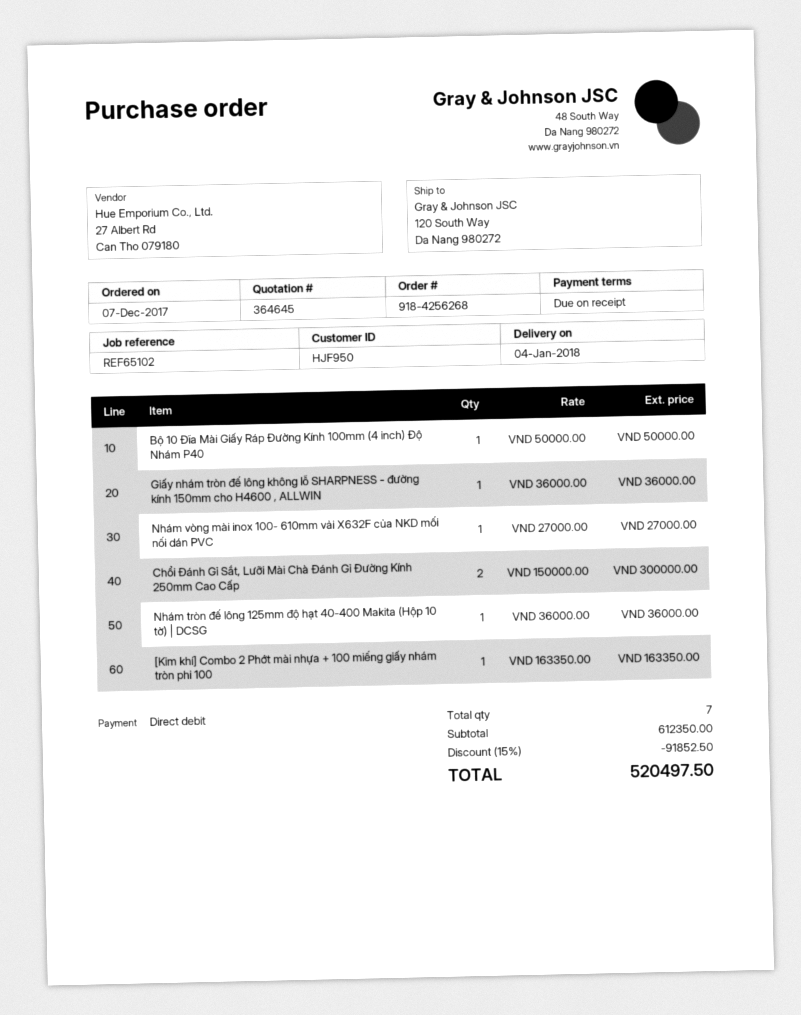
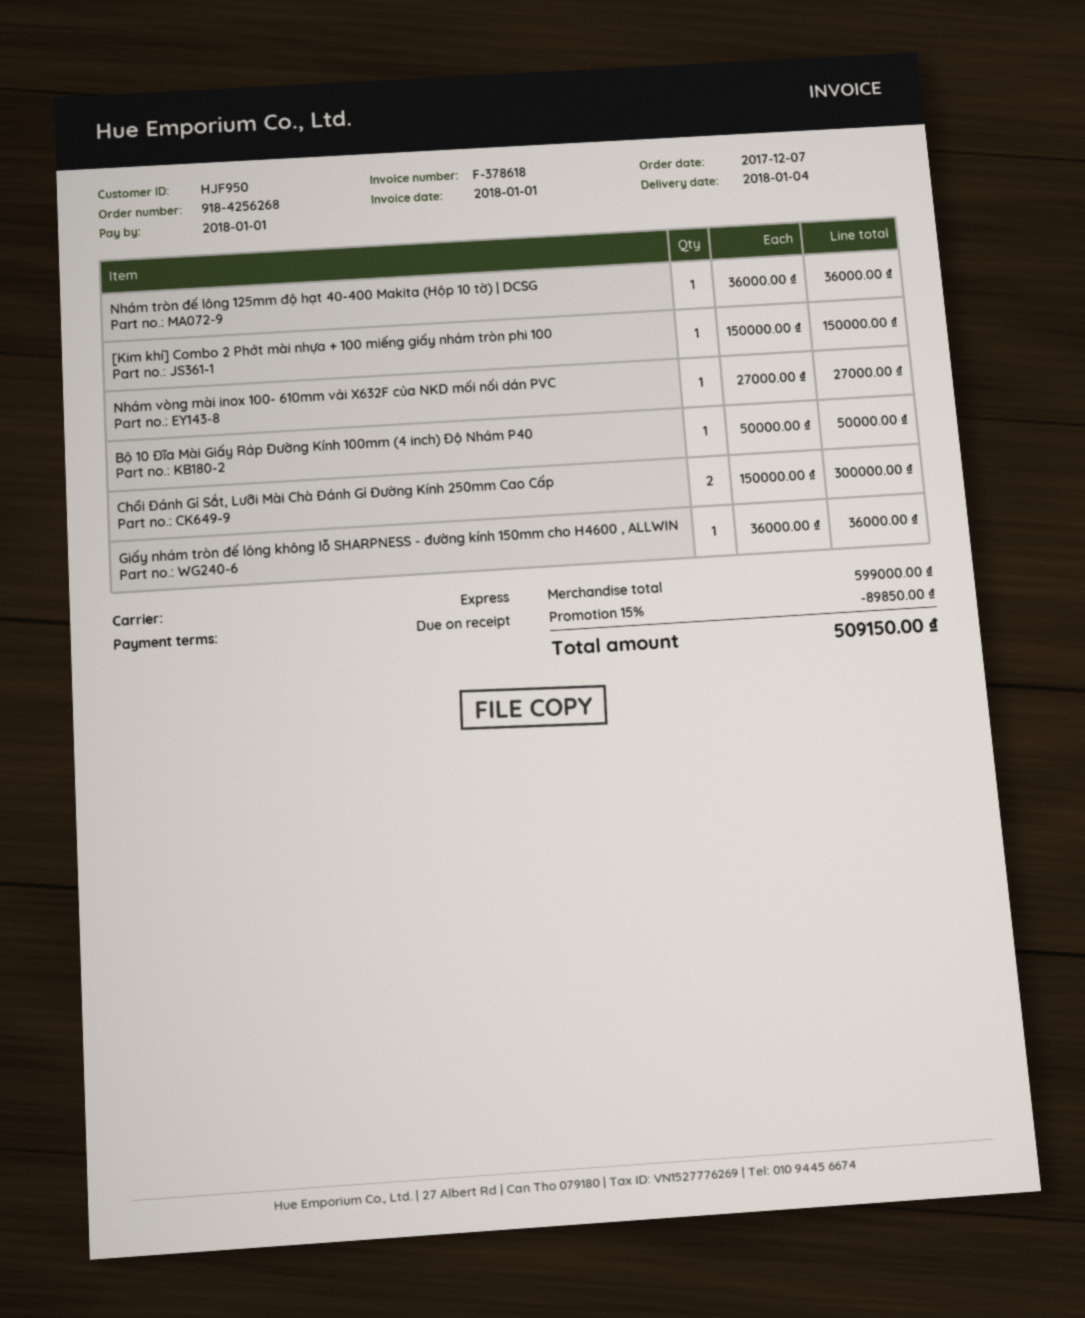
[Kim khí] Combo 2 Phớt mài nhựa + 100 miếng giấy nhám tròn phi 100: 1 x 163350.00 = 163350.00 -> 1 x 150000.00 = 150000.00
subtotal: 612350.00 -> 599000.00
discount: 15% = 91852.50 -> 15% = 89850.00
total: 520497.50 -> 509150.00

